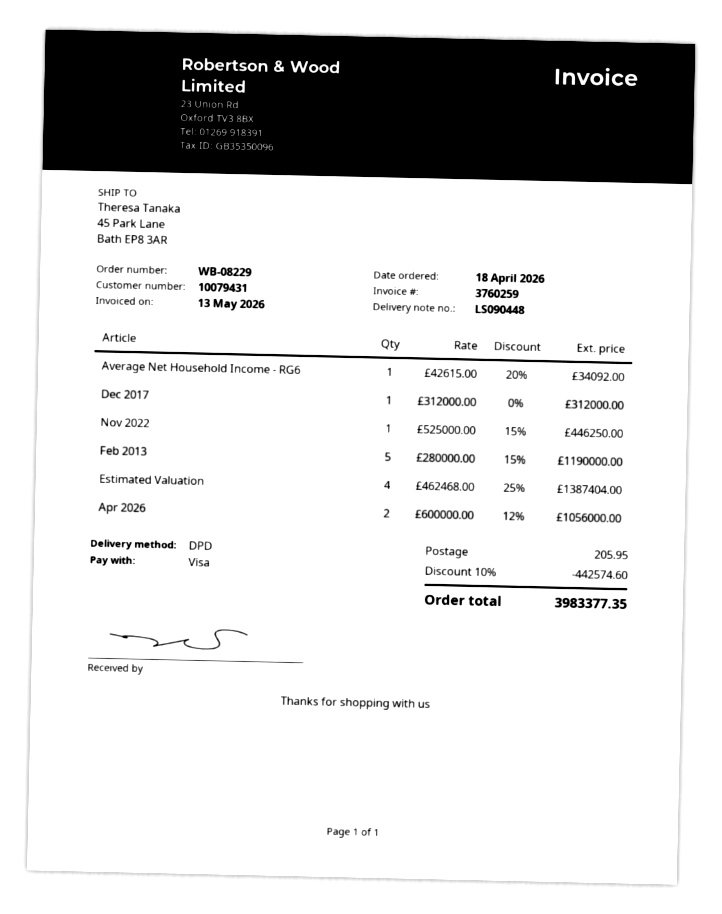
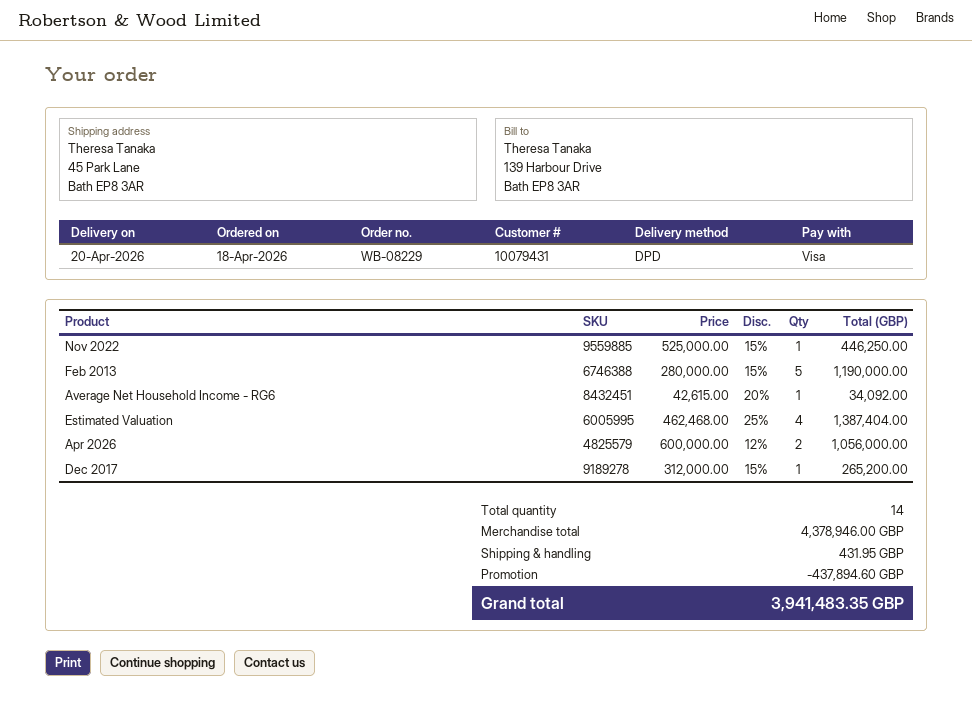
Dec 2017: 1 x 312000.00 = 312000.00 -> 1 x 312000.00 - 15% = 265200.00
discount: 442574.60 -> 437894.60
shipping: 205.95 -> 431.95
total: 3983377.35 -> 3941483.35

